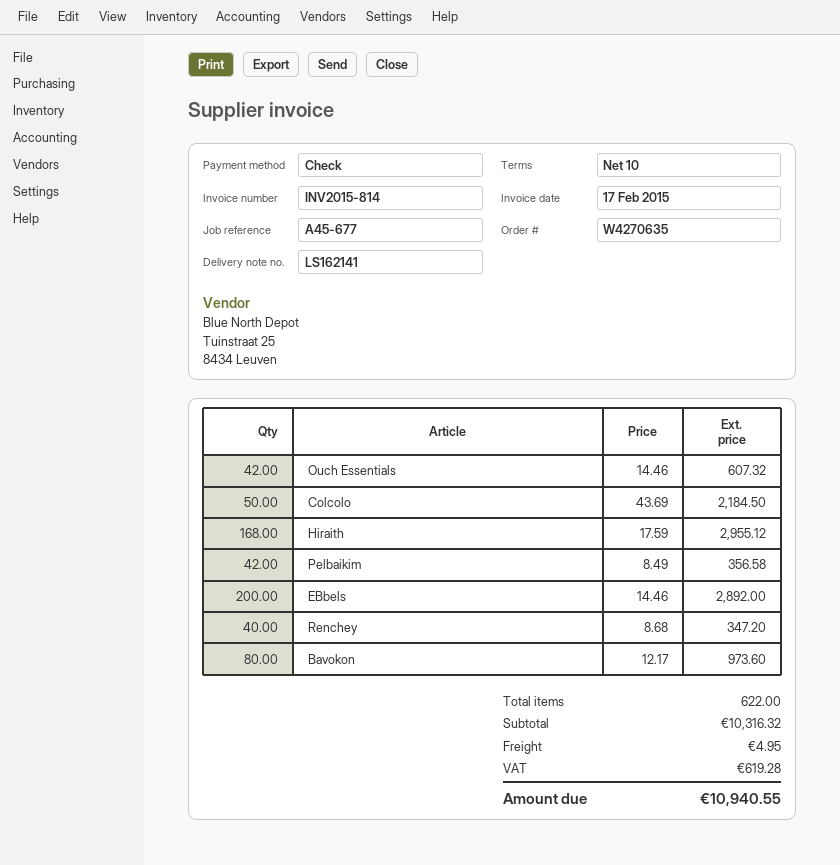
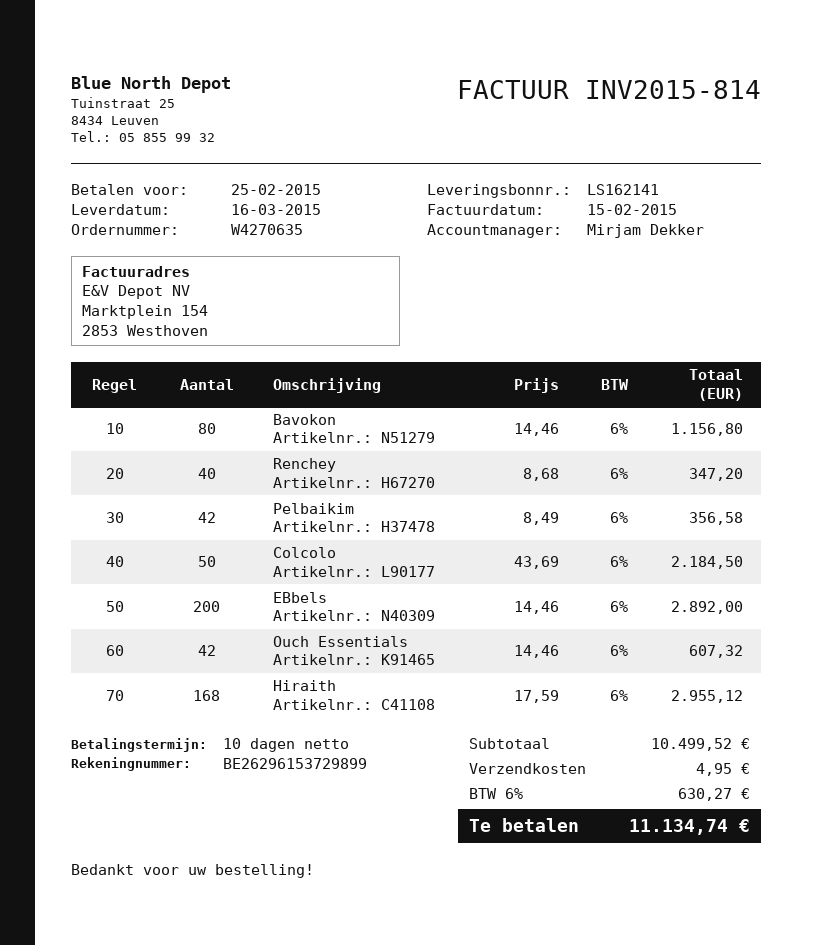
invoice date: 2015-02-17 -> 2015-02-15
Bavokon: 80 x 12.17 = 973.60 -> 80 x 14.46 = 1156.80
subtotal: 10316.32 -> 10499.52
tax: 619.28 -> 630.27
total: 10940.55 -> 11134.74

